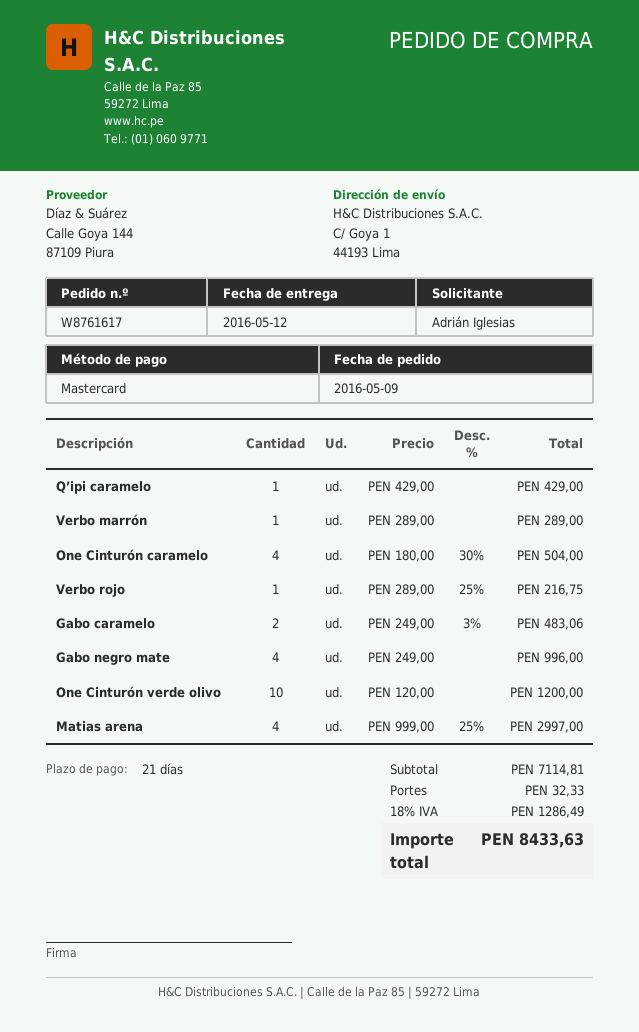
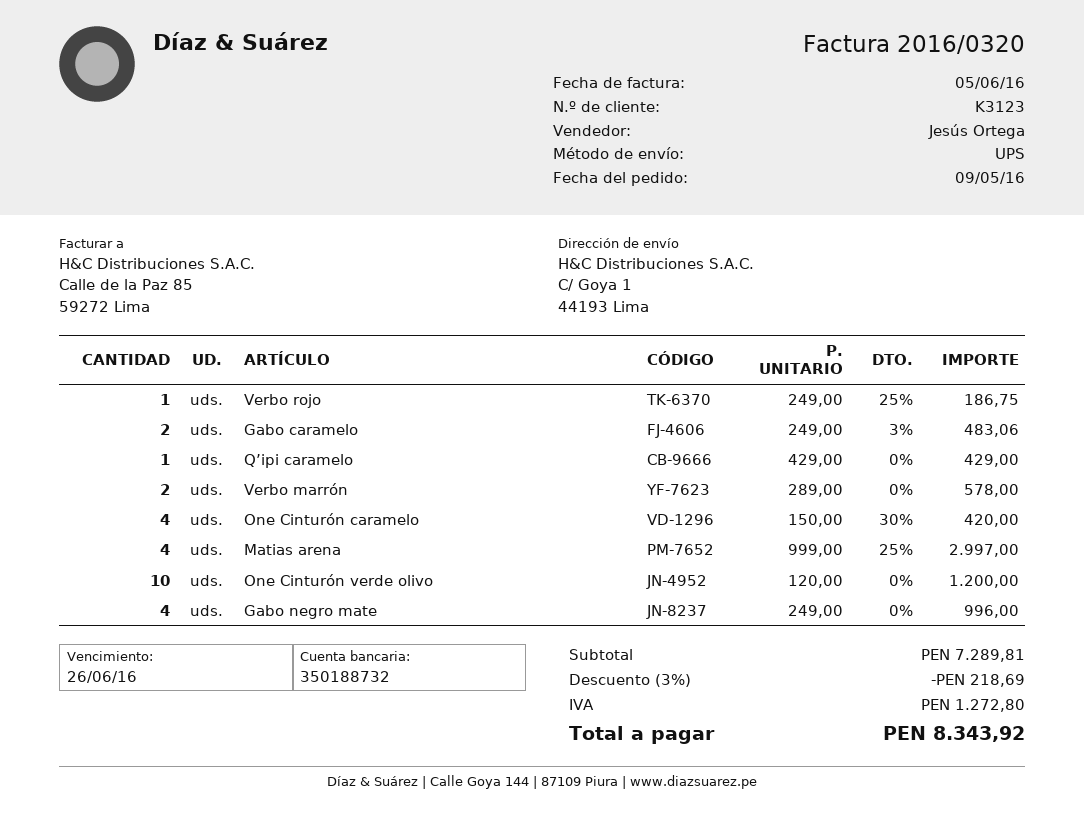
Verbo marrón: 1 x 289.00 = 289.00 -> 2 x 289.00 = 578.00
One Cinturón caramelo: 4 x 180.00 - 30% = 504.00 -> 4 x 150.00 - 30% = 420.00
Verbo rojo: 1 x 289.00 - 25% = 216.75 -> 1 x 249.00 - 25% = 186.75
subtotal: 7114.81 -> 7289.81
discount: none -> 3% = 218.69
shipping: 32.33 -> none
tax: 1286.49 -> 1272.80
total: 8433.63 -> 8343.92

